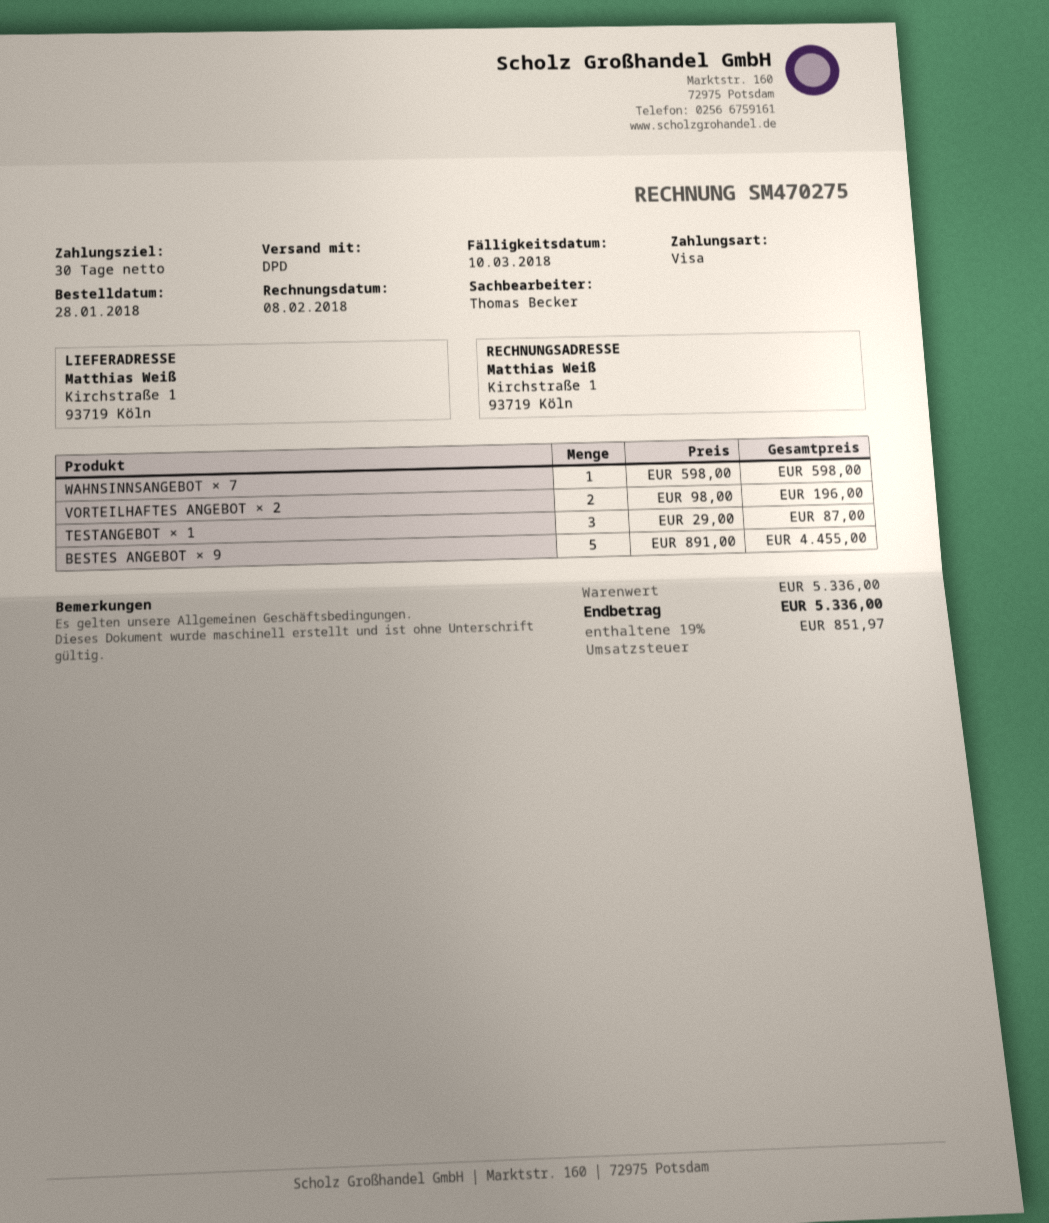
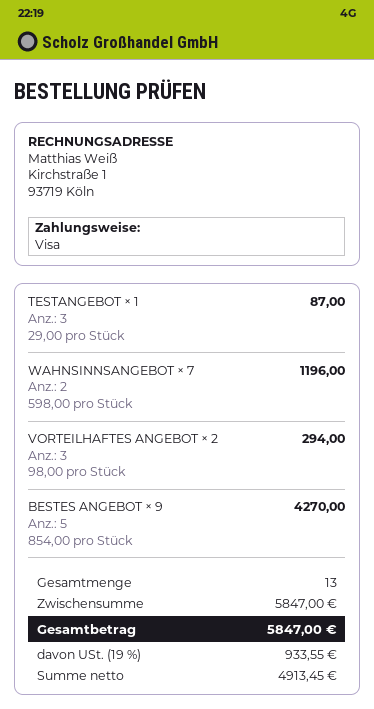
WAHNSINNSANGEBOT × 7: 1 x 598.00 = 598.00 -> 2 x 598.00 = 1196.00
VORTEILHAFTES ANGEBOT × 2: 2 x 98.00 = 196.00 -> 3 x 98.00 = 294.00
BESTES ANGEBOT × 9: 5 x 891.00 = 4455.00 -> 5 x 854.00 = 4270.00
subtotal: 5336.00 -> 5847.00
tax: 19% = 851.97 -> 19% = 933.55
total: 5336.00 -> 5847.00

